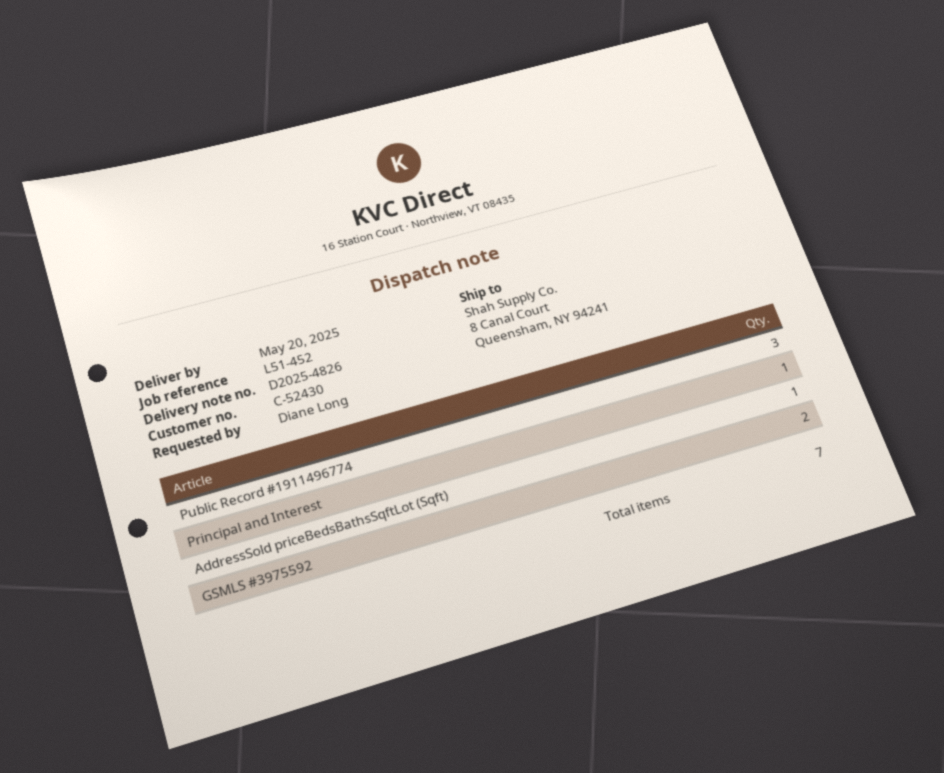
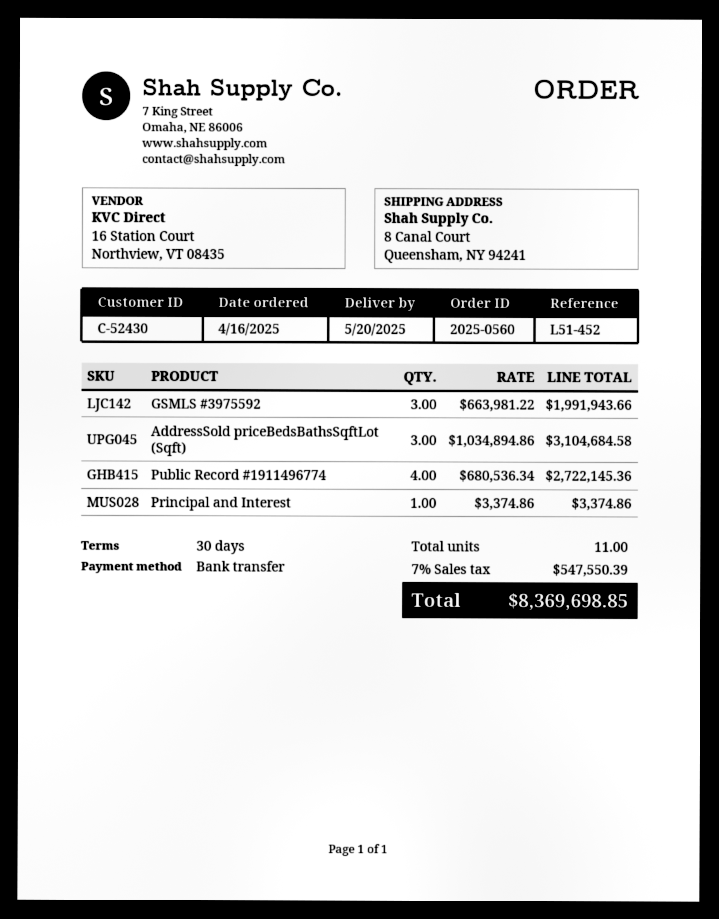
Public Record #1911496774: 3 -> 4
AddressSold priceBedsBathsSqftLot (Sqft): 1 -> 3
GSMLS #3975592: 2 -> 3
total quantity: 7 -> 11

